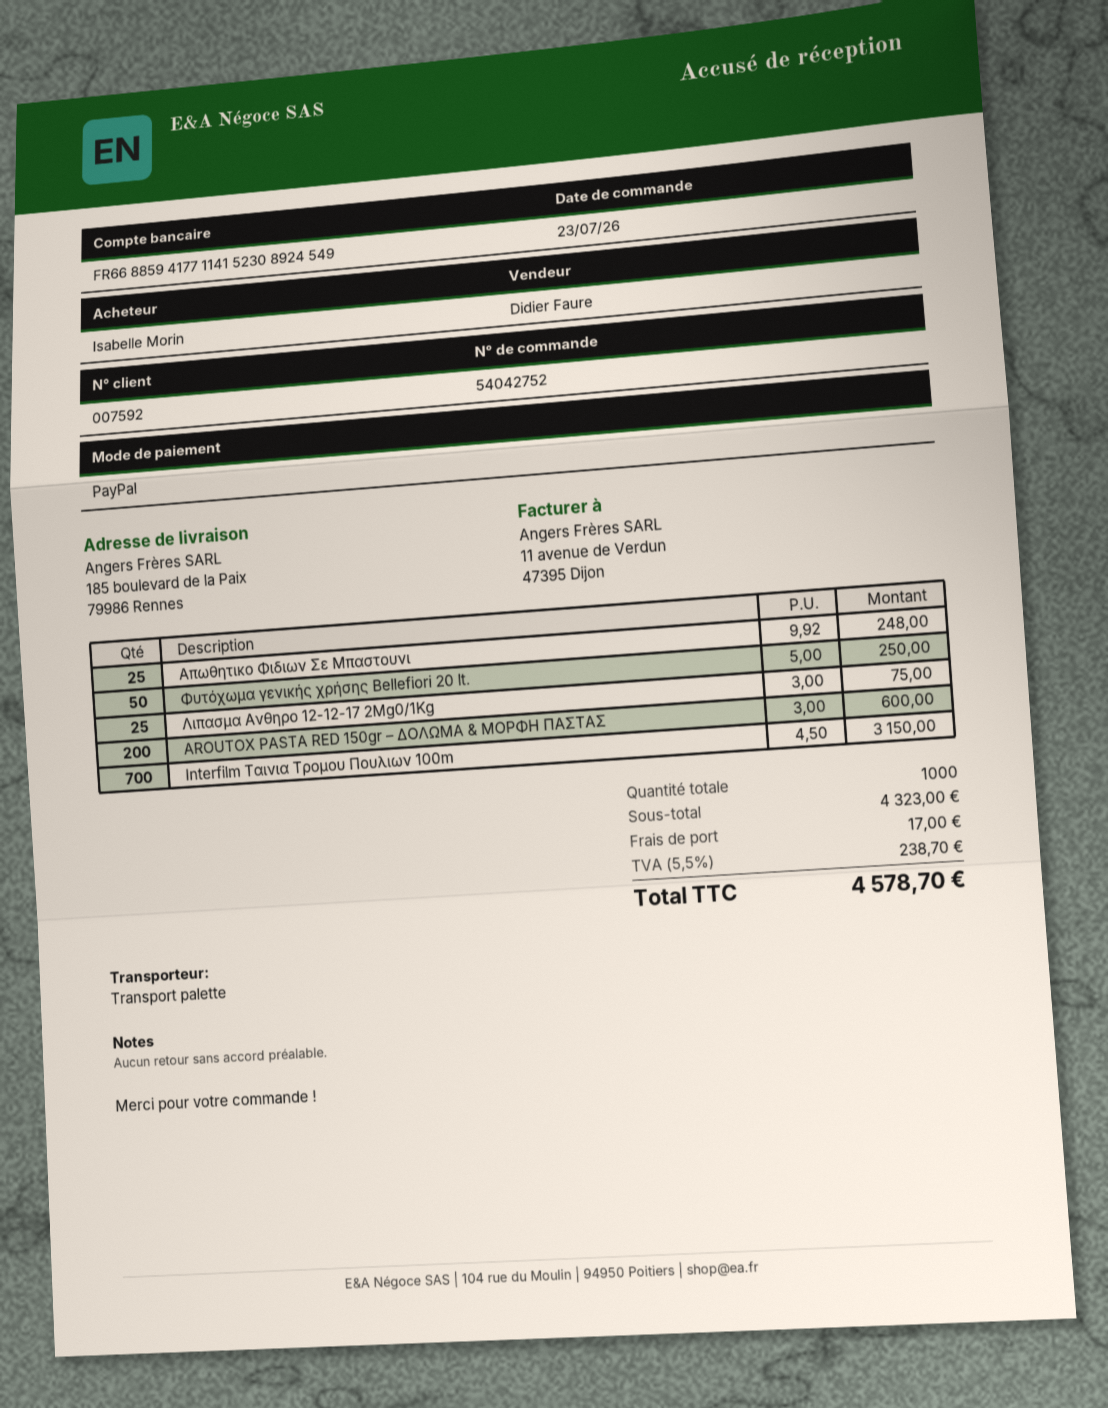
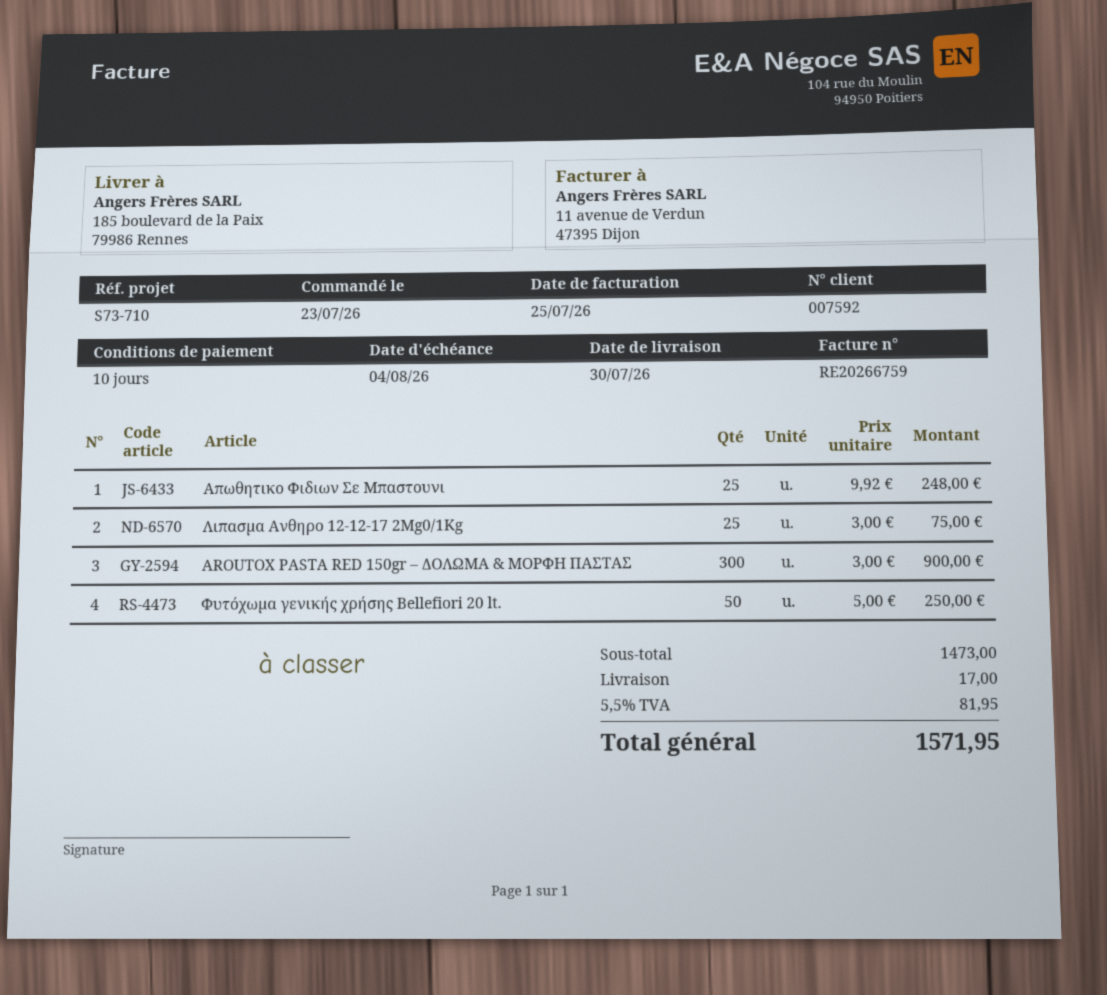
AROUTOX PASTA RED 150gr – ΔΟΛΩΜΑ & ΜΟΡΦΗ ΠΑΣΤΑΣ: 200 x 3.00 = 600.00 -> 300 x 3.00 = 900.00
Interfilm Ταινια Τρομου Πουλιων 100m: 700 x 4.50 = 3150.00 -> none
subtotal: 4323.00 -> 1473.00
tax: 5.5% = 238.70 -> 5.5% = 81.95
total: 4578.70 -> 1571.95

